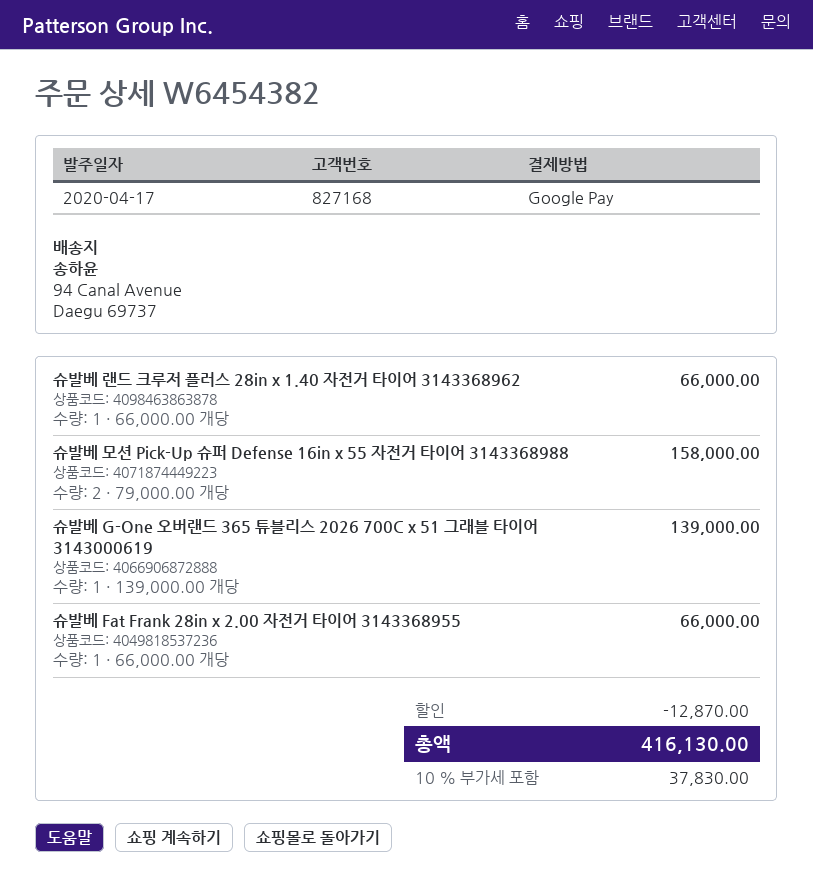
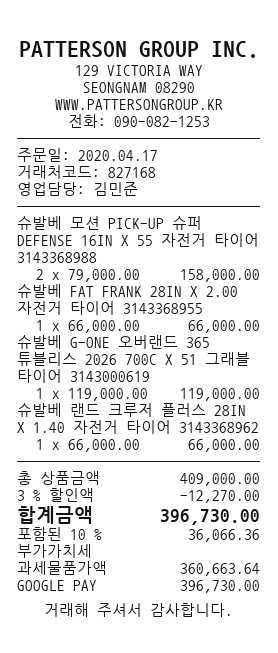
슈발베 G-One 오버랜드 365 튜블리스 2026 700C x 51 그래블 타이어 3143000619: 1 x 139000.00 = 139000.00 -> 1 x 119000.00 = 119000.00
discount: 12870.00 -> 12270.00
tax: 10% = 37830.00 -> 10% = 36066.36
total: 416130.00 -> 396730.00

